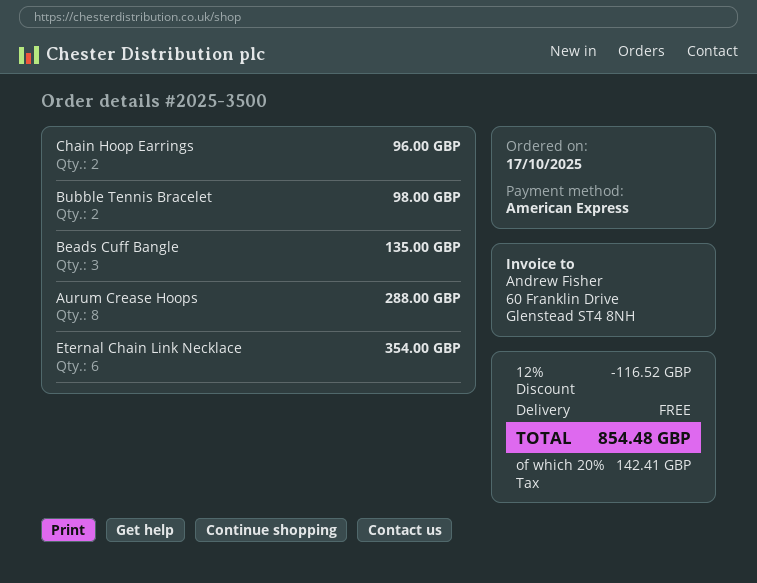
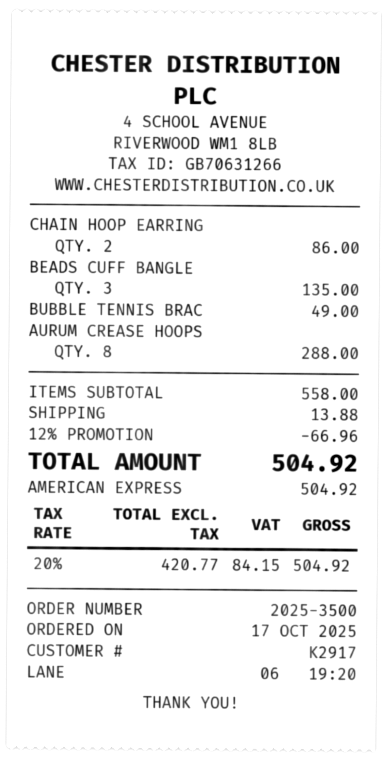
Chain Hoop Earrings: 2 for 96.00 -> 2 for 86.00
Bubble Tennis Bracelet: 2 for 98.00 -> 1 for 49.00
Eternal Chain Link Necklace: 6 for 354.00 -> none
discount: 12% = 116.52 -> 12% = 66.96
shipping: 0.00 -> 13.88
tax: 20% = 142.41 -> 20% = 84.15
total: 854.48 -> 504.92

